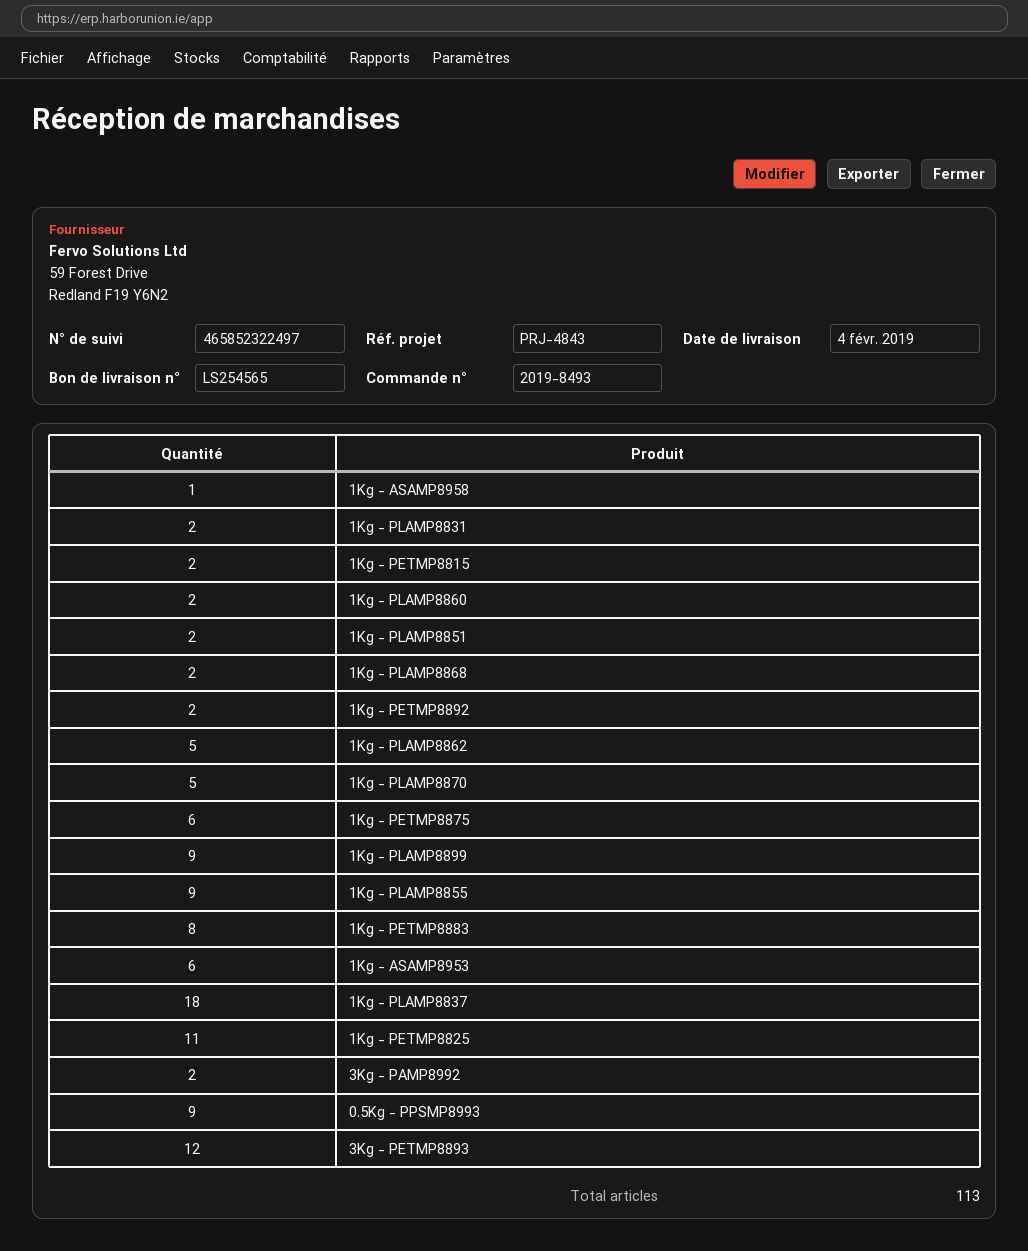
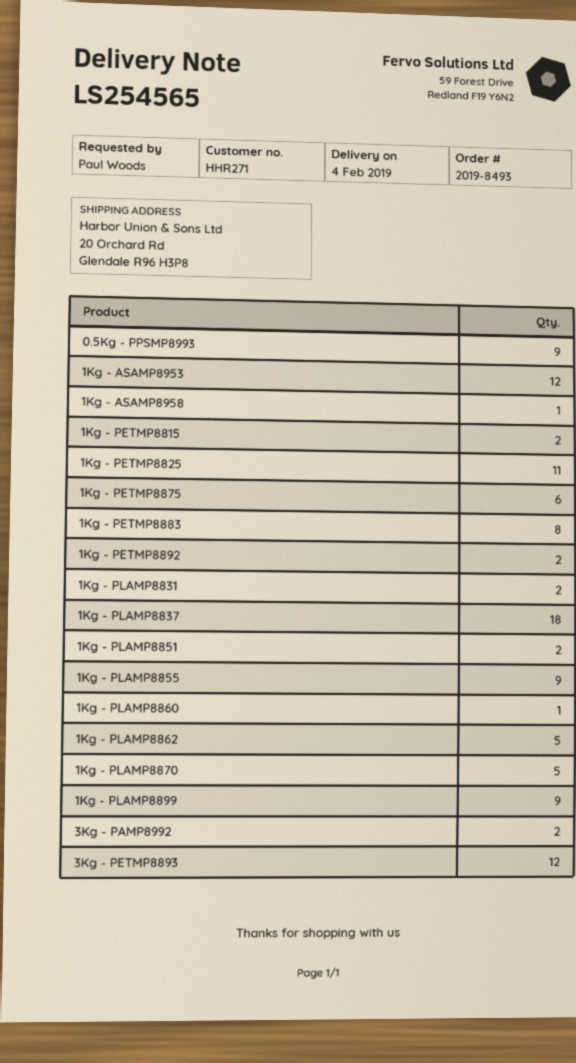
1Kg - PLAMP8860: 2 -> 1
1Kg - PLAMP8868: 2 -> none
1Kg - ASAMP8953: 6 -> 12

